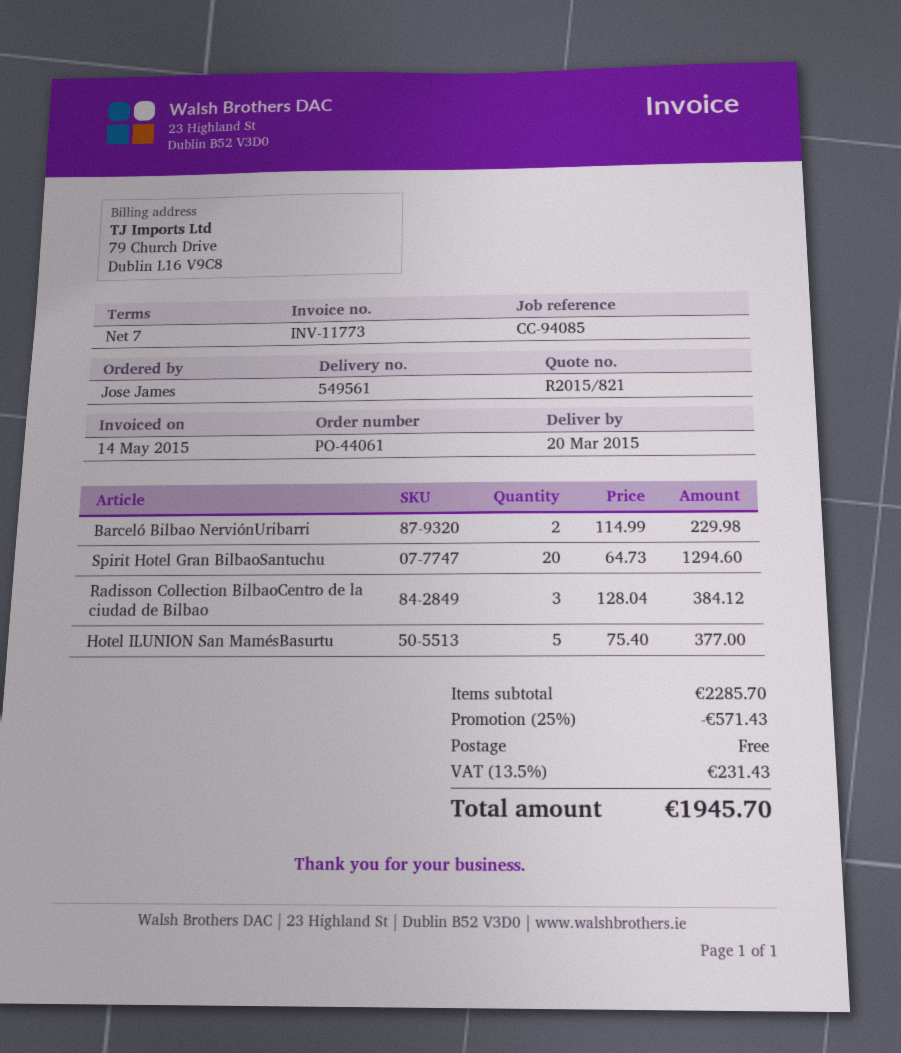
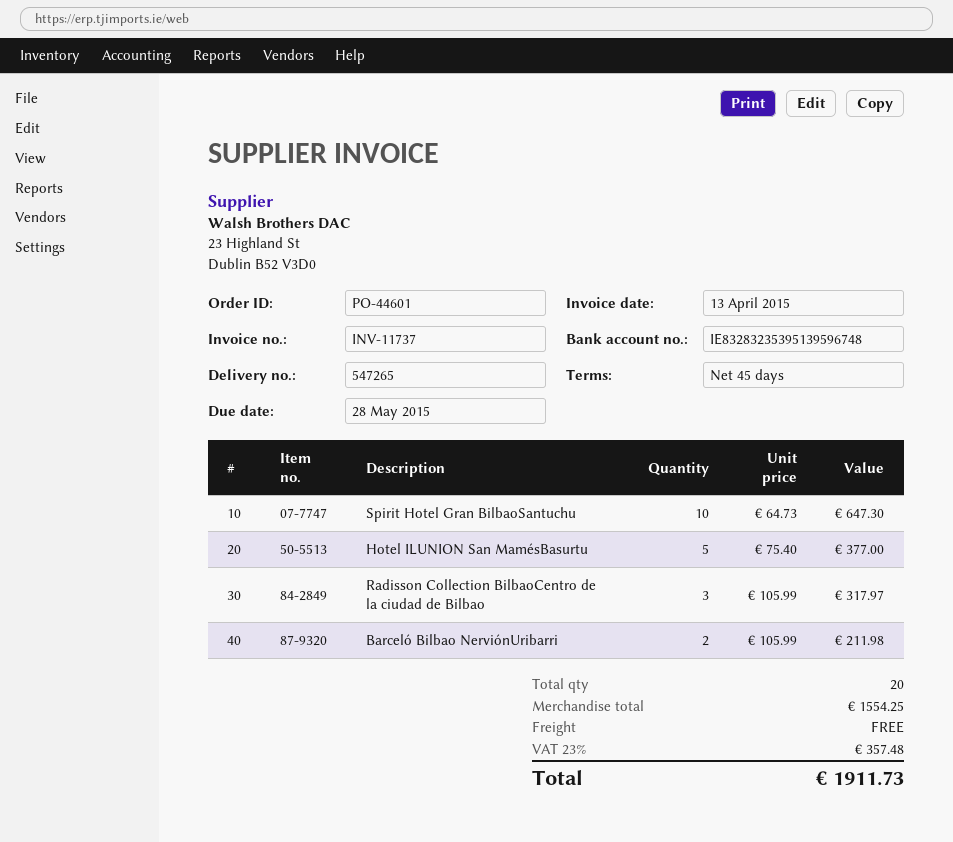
order number: PO-44061 -> PO-44601
delivery note number: 549561 -> 547265
invoice number: INV-11773 -> INV-11737
invoice date: 2015-05-14 -> 2015-04-13
payment terms: 7 days -> 45 days
Barceló Bilbao NerviónUribarri: 2 x 114.99 = 229.98 -> 2 x 105.99 = 211.98
Spirit Hotel Gran BilbaoSantuchu: 20 x 64.73 = 1294.60 -> 10 x 64.73 = 647.30
Radisson Collection BilbaoCentro de la ciudad de Bilbao: 3 x 128.04 = 384.12 -> 3 x 105.99 = 317.97
subtotal: 2285.70 -> 1554.25
discount: 25% = 571.43 -> none
tax: 13.5% = 231.43 -> 23% = 357.48
total: 1945.70 -> 1911.73

